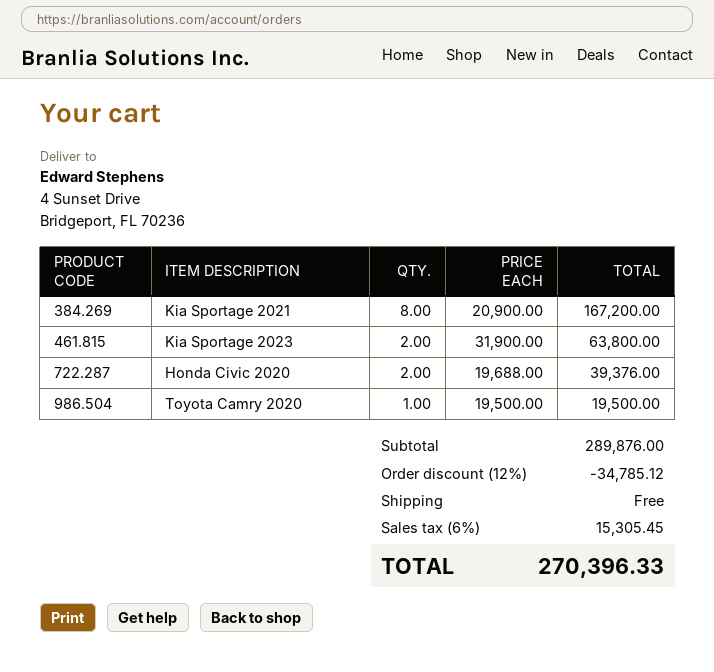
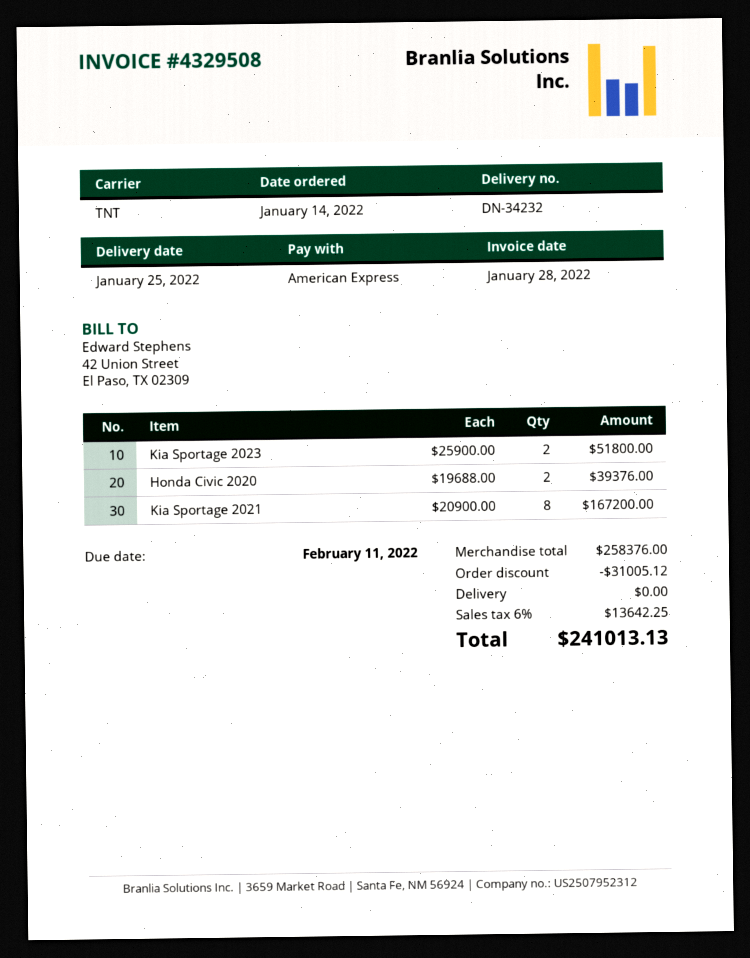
Kia Sportage 2023: 2 x 31900.00 = 63800.00 -> 2 x 25900.00 = 51800.00
Toyota Camry 2020: 1 x 19500.00 = 19500.00 -> none
subtotal: 289876.00 -> 258376.00
discount: 34785.12 -> 31005.12
tax: 6% = 15305.45 -> 6% = 13642.25
total: 270396.33 -> 241013.13

